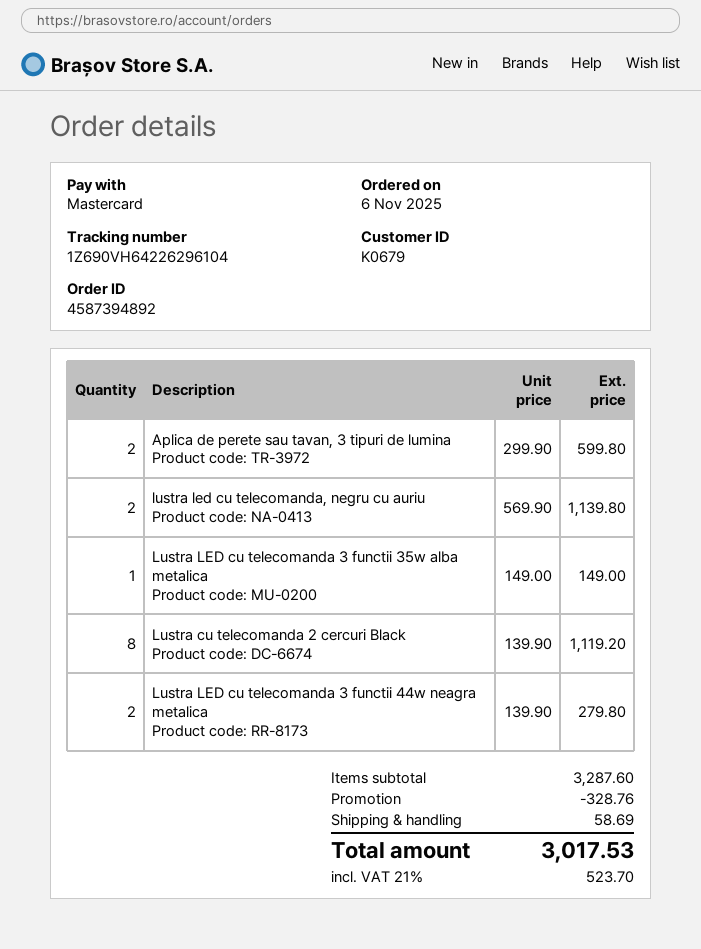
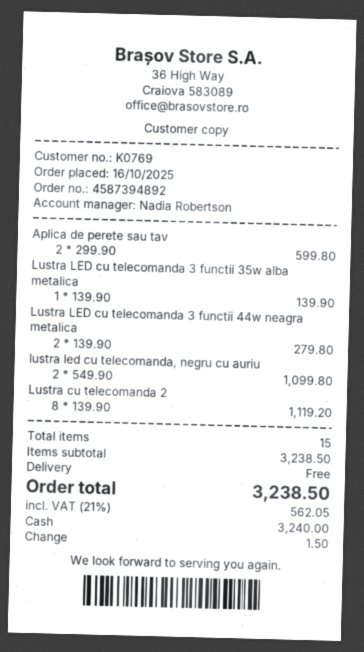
order date: 2025-11-06 -> 2025-10-16
customer number: K0679 -> K0769
payment method: Mastercard -> cash
lustra led cu telecomanda, negru cu auriu: 2 x 569.90 = 1139.80 -> 2 x 549.90 = 1099.80
Lustra LED cu telecomanda 3 functii 35w alba metalica: 1 x 149.00 = 149.00 -> 1 x 139.90 = 139.90
subtotal: 3287.60 -> 3238.50
discount: 328.76 -> none
shipping: 58.69 -> 0.00
tax: 21% = 523.70 -> 21% = 562.05
total: 3017.53 -> 3238.50

